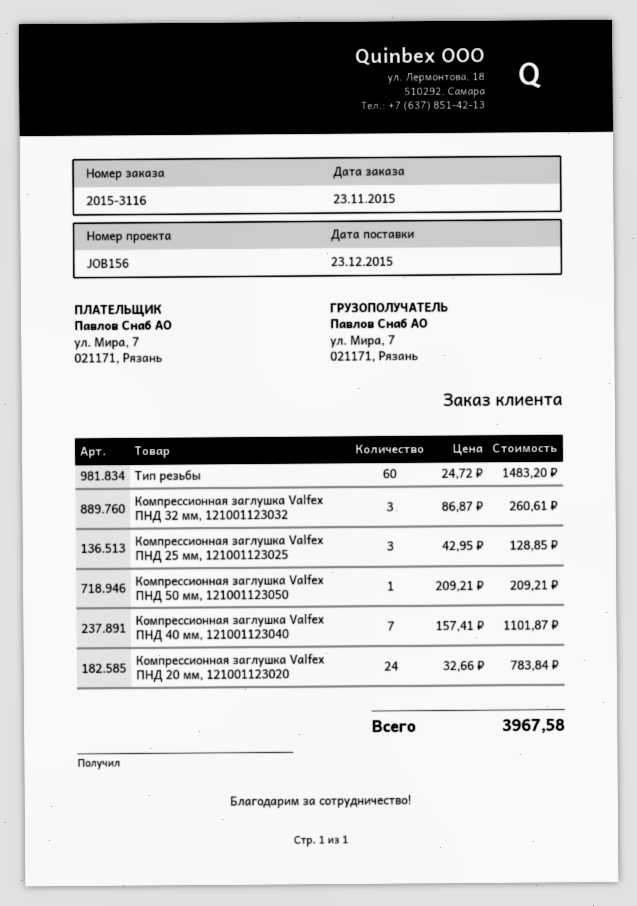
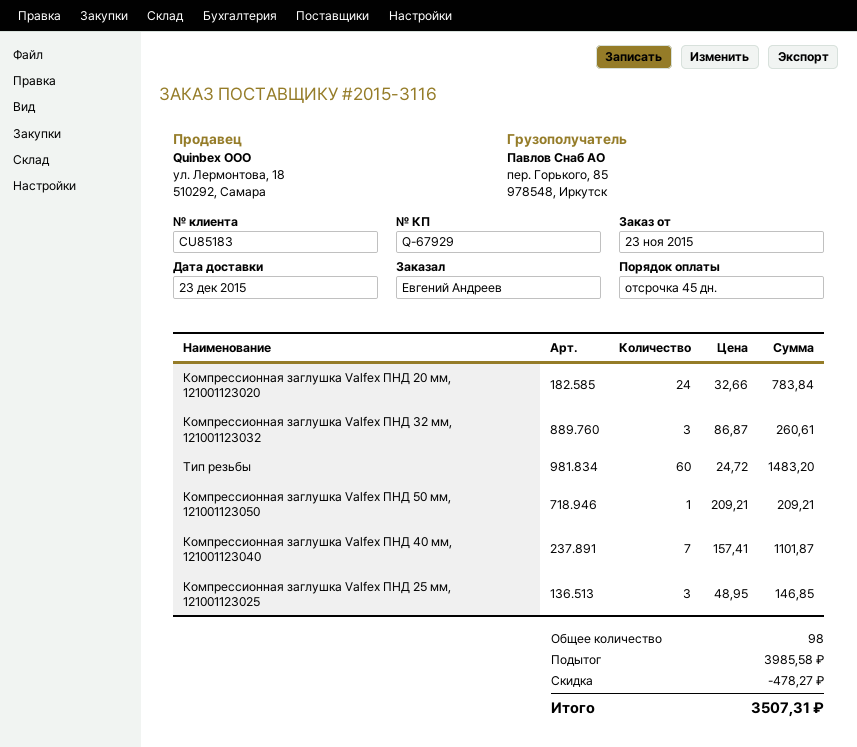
ship to: ул. Мира, 7, 021171, Рязань -> пер. Горького, 85, 978548, Иркутск
Компрессионная заглушка Valfex ПНД 25 мм, 121001123025: 3 x 42.95 = 128.85 -> 3 x 48.95 = 146.85
discount: none -> 478.27
total: 3967.58 -> 3507.31

